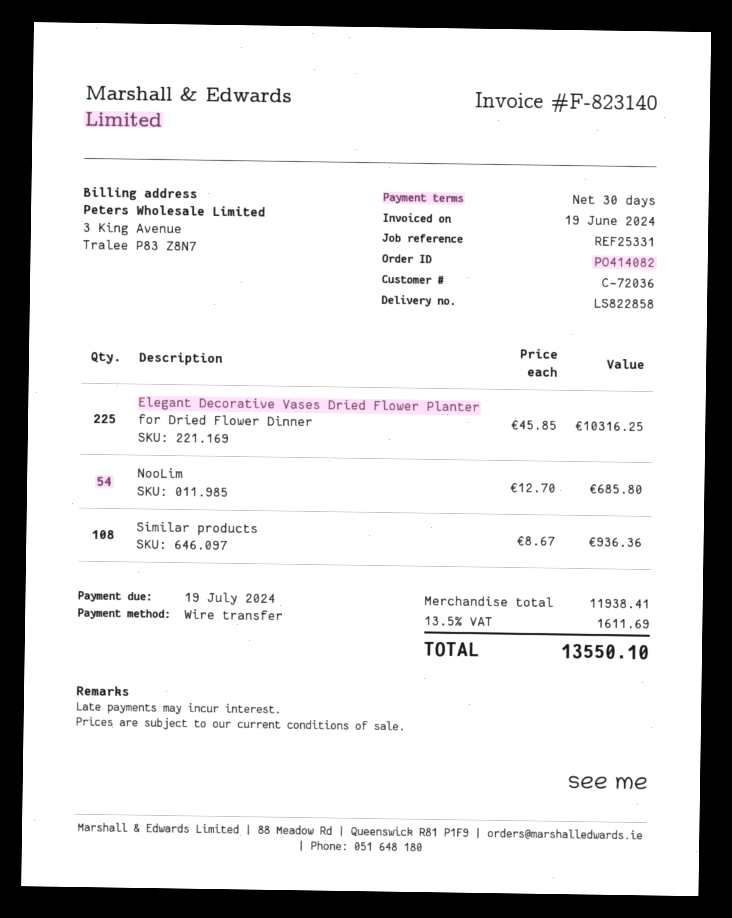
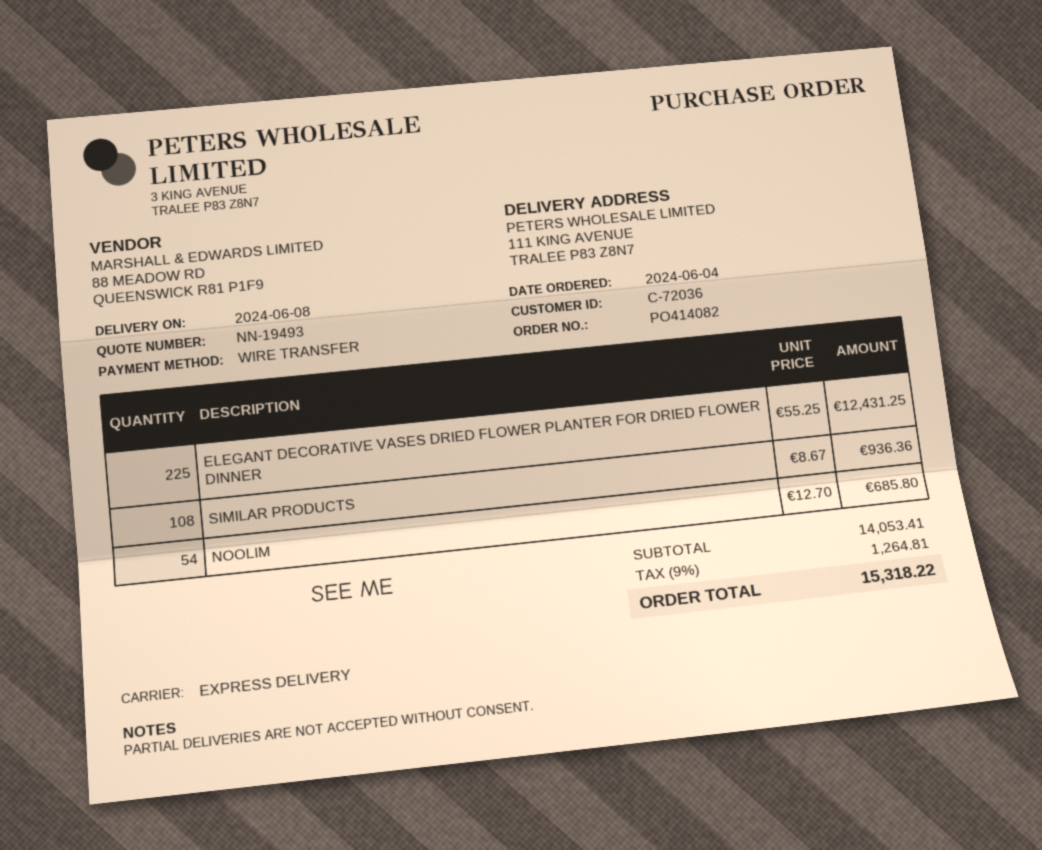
Elegant Decorative Vases Dried Flower Planter for Dried Flower Dinner: 225 x 45.85 = 10316.25 -> 225 x 55.25 = 12431.25
subtotal: 11938.41 -> 14053.41
tax: 13.5% = 1611.69 -> 9% = 1264.81
total: 13550.10 -> 15318.22

